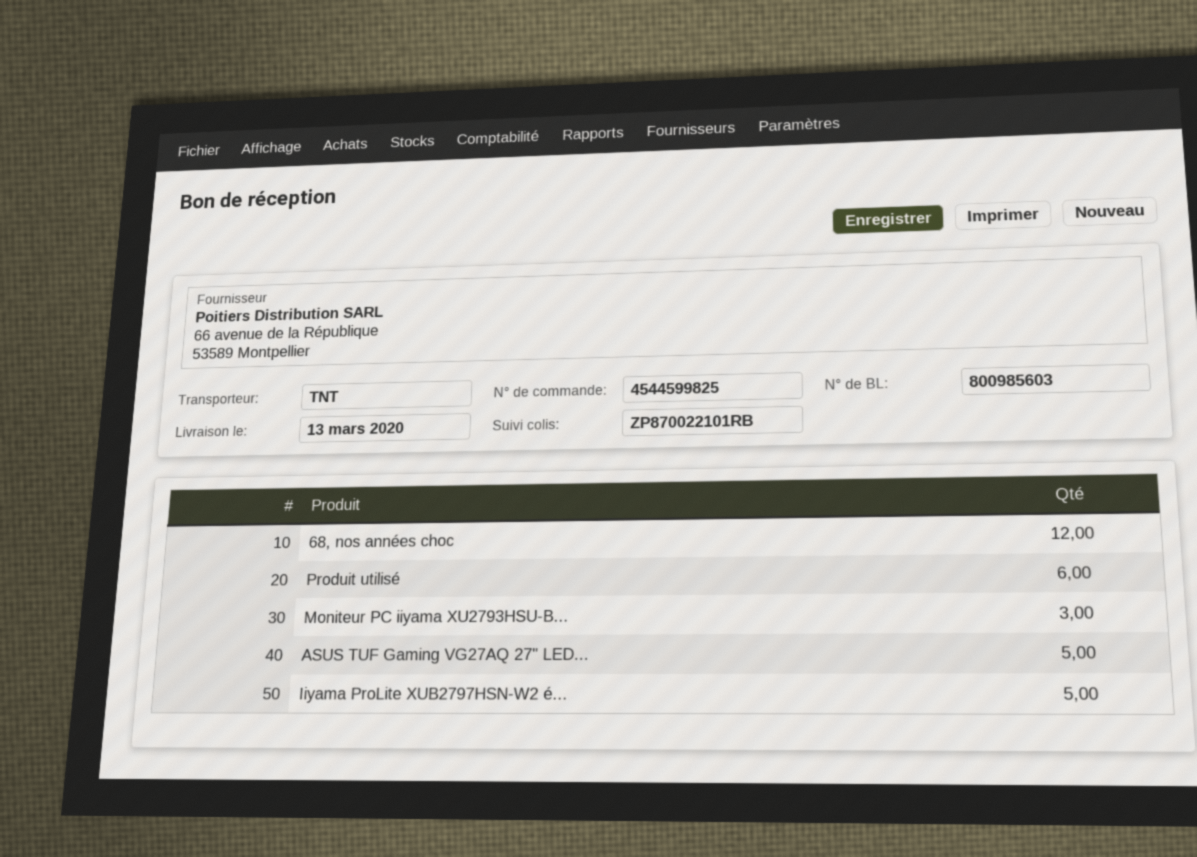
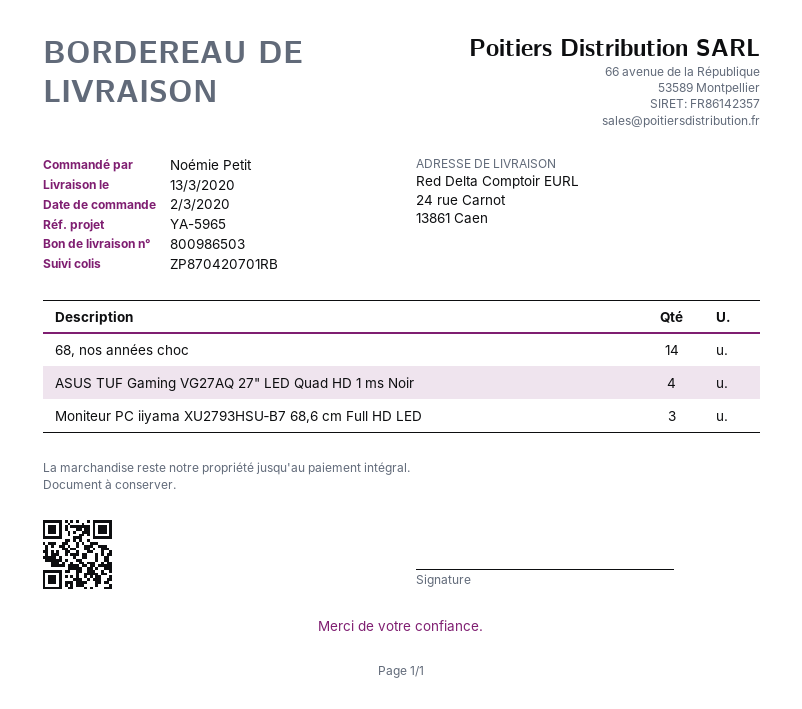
delivery note number: 800985603 -> 800986503
tracking number: ZP870022101RB -> ZP870420701RB
68, nos années choc: 12 -> 14
Produit utilisé: 6 -> none
ASUS TUF Gaming VG27AQ 27" LED...: 5 -> 4
Iiyama ProLite XUB2797HSN-W2 é...: 5 -> none

